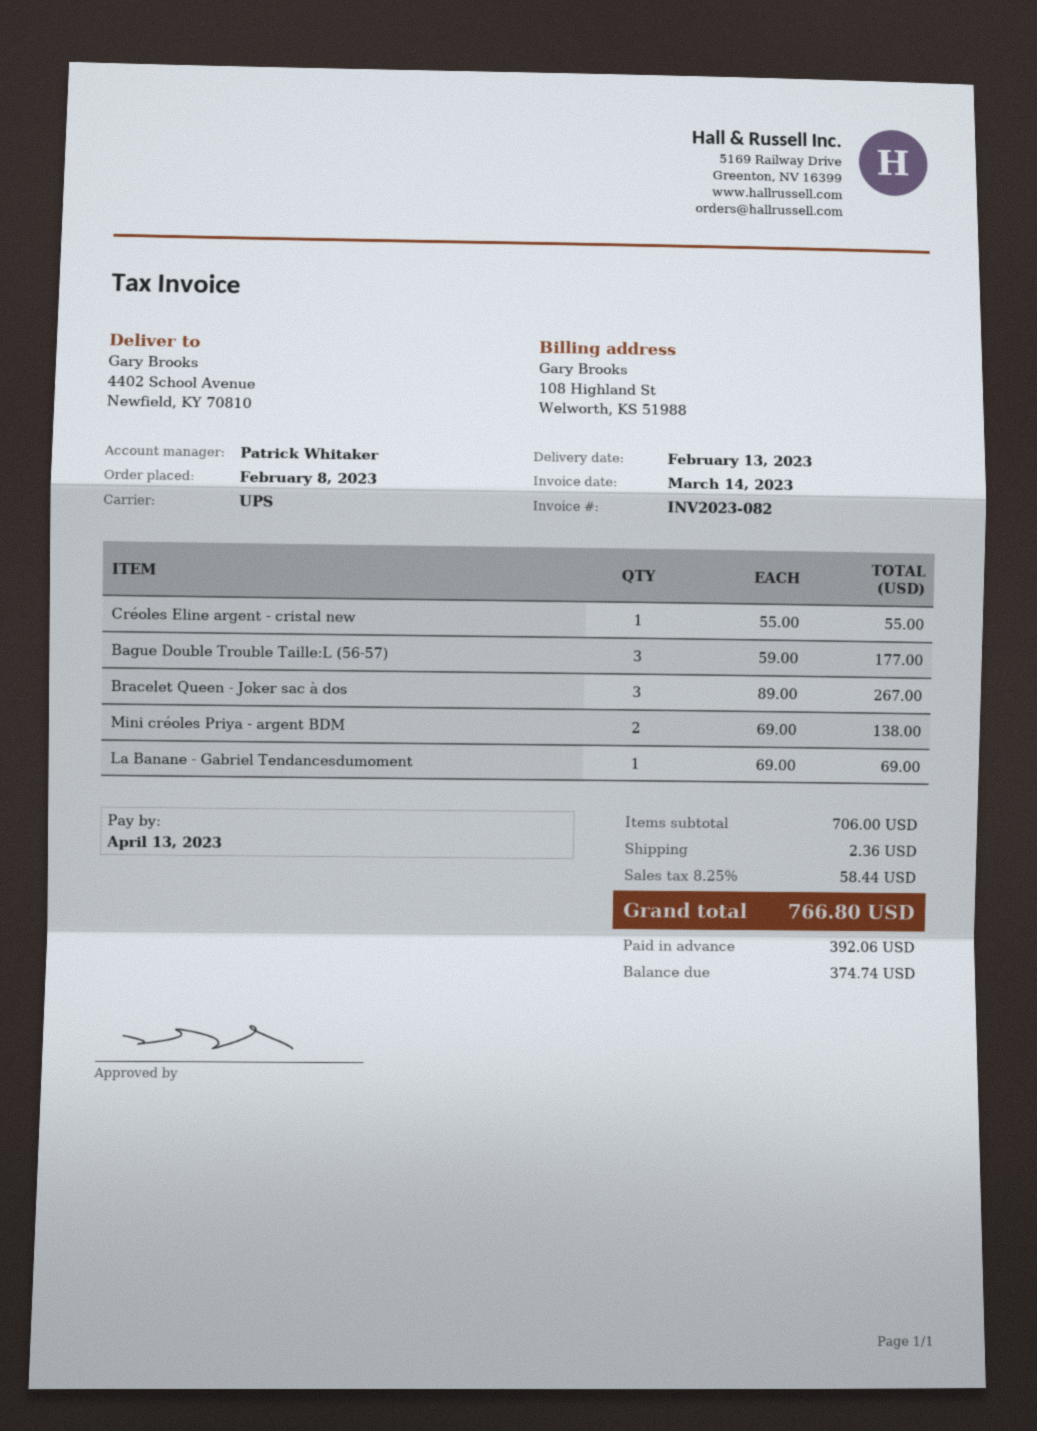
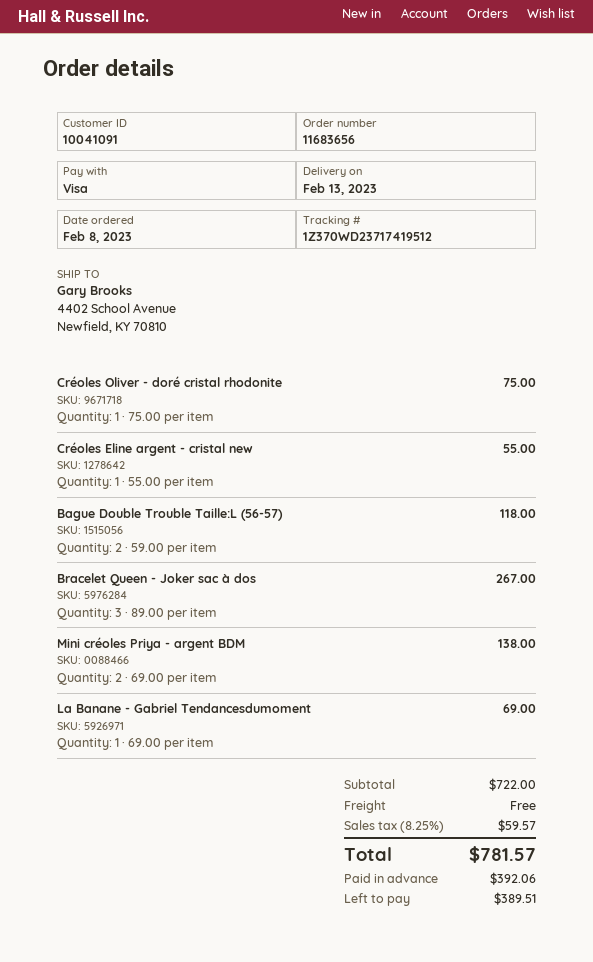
Bague Double Trouble Taille:L (56-57): 3 x 59.00 = 177.00 -> 2 x 59.00 = 118.00
Créoles Oliver - doré cristal rhodonite: none -> 1 x 75.00 = 75.00
subtotal: 706.00 -> 722.00
shipping: 2.36 -> 0.00
tax: 8.25% = 58.44 -> 8.25% = 59.57
total: 766.80 -> 781.57
balance: 374.74 -> 389.51

